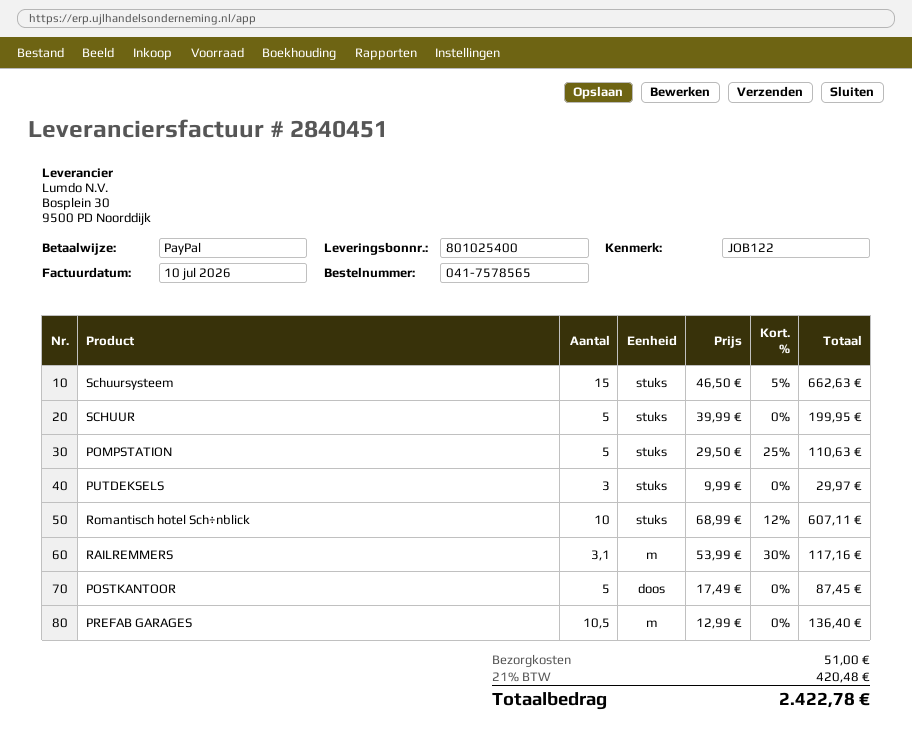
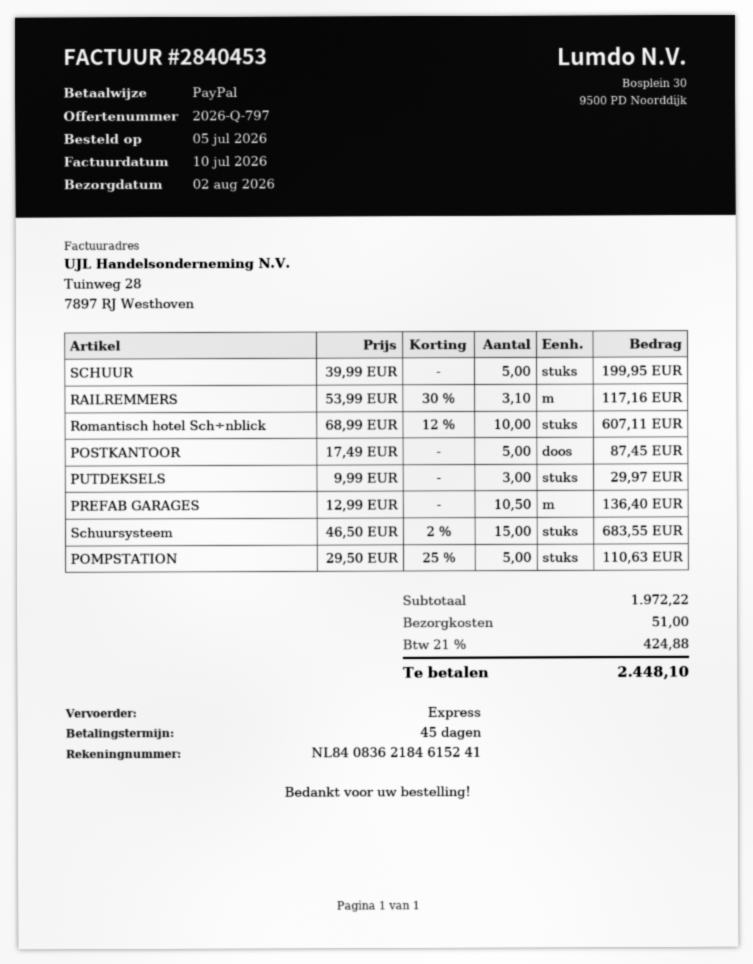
invoice number: 2840451 -> 2840453
Schuursysteem: 15 x 46.50 - 5% = 662.63 -> 15 x 46.50 - 2% = 683.55
tax: 21% = 420.48 -> 21% = 424.88
total: 2422.78 -> 2448.10

